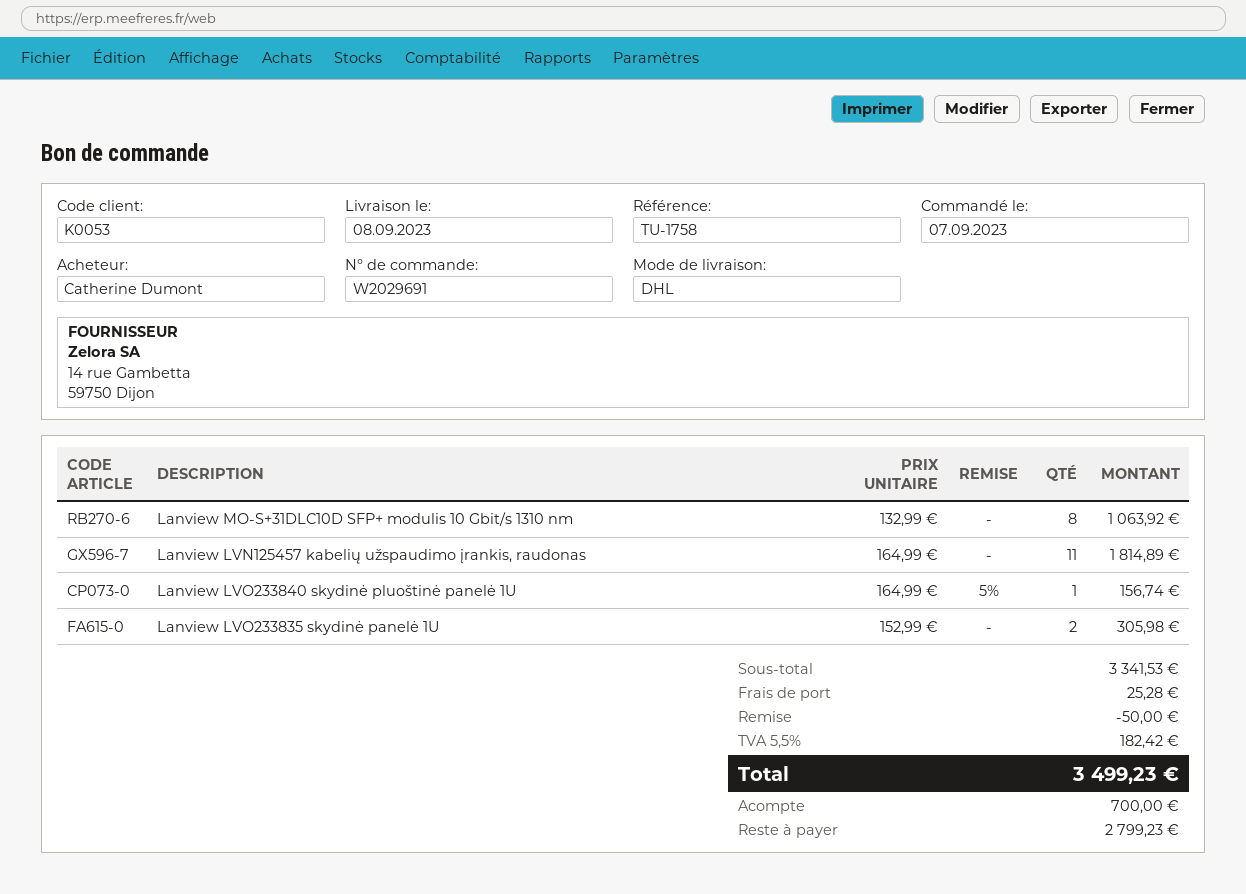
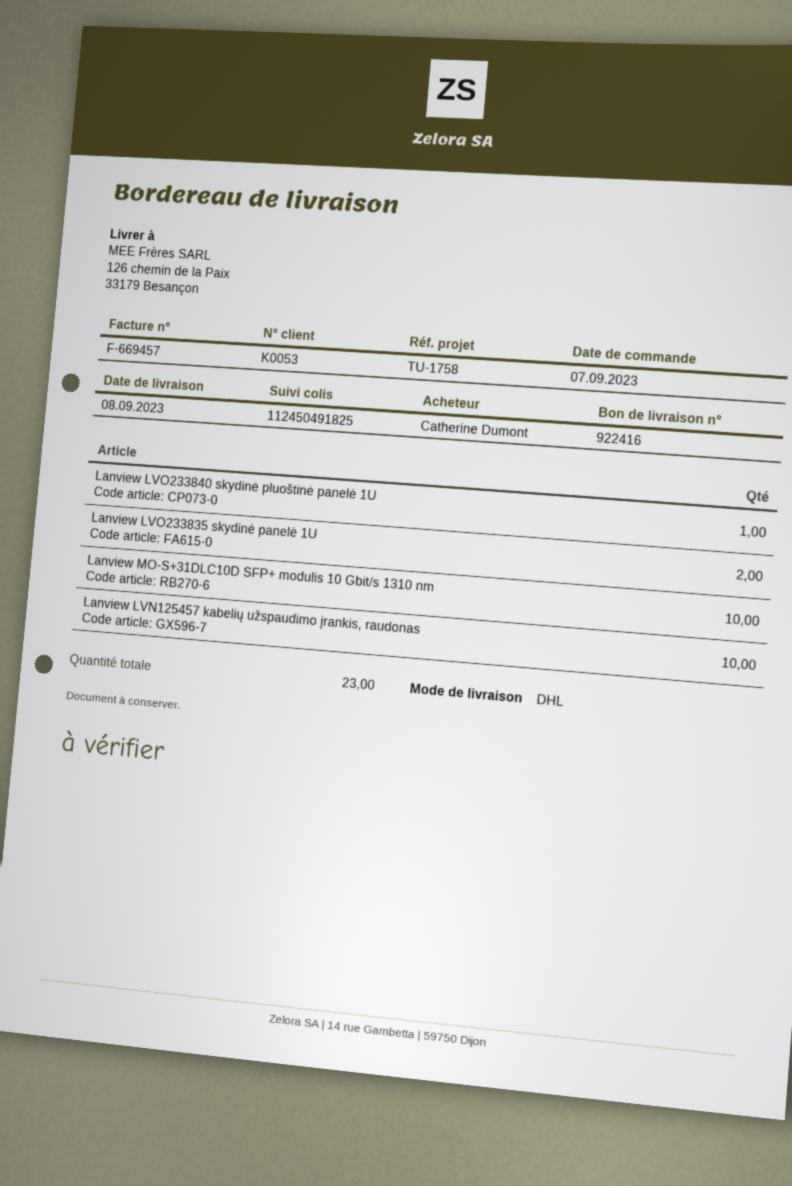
Lanview MO-S+31DLC10D SFP+ modulis 10 Gbit/s 1310 nm: 8 -> 10
Lanview LVN125457 kabelių užspaudimo įrankis, raudonas: 11 -> 10

